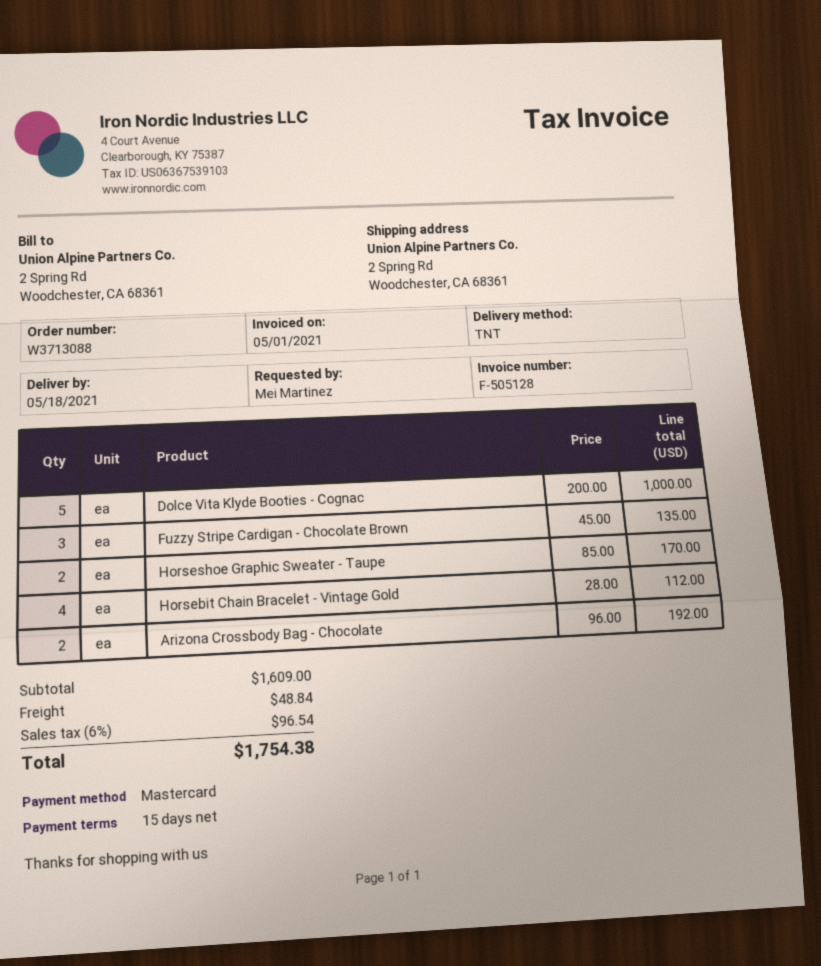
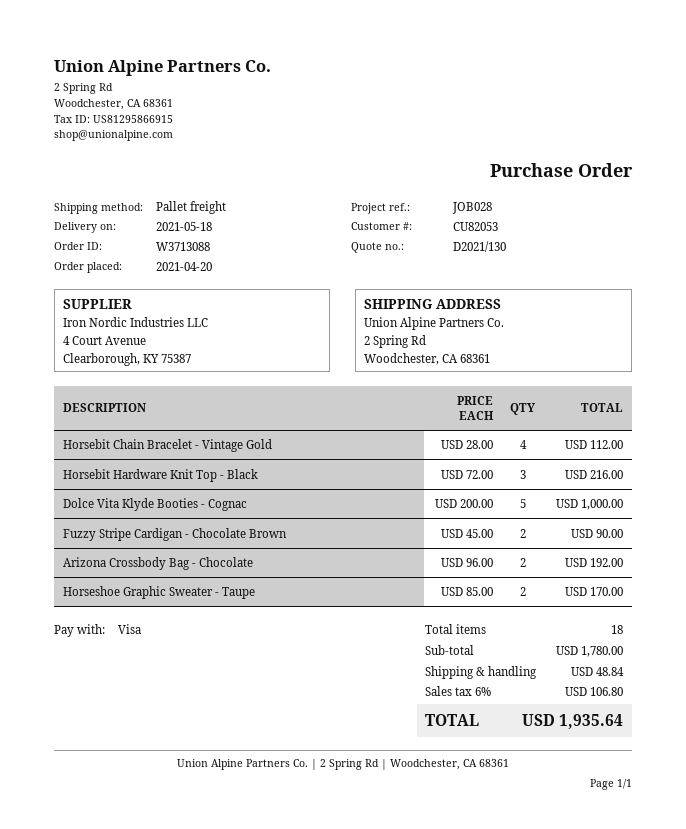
payment method: Mastercard -> Visa
shipping method: TNT -> pallet freight
Fuzzy Stripe Cardigan - Chocolate Brown: 3 x 45.00 = 135.00 -> 2 x 45.00 = 90.00
Horsebit Hardware Knit Top - Black: none -> 3 x 72.00 = 216.00
subtotal: 1609.00 -> 1780.00
tax: 6% = 96.54 -> 6% = 106.80
total: 1754.38 -> 1935.64

